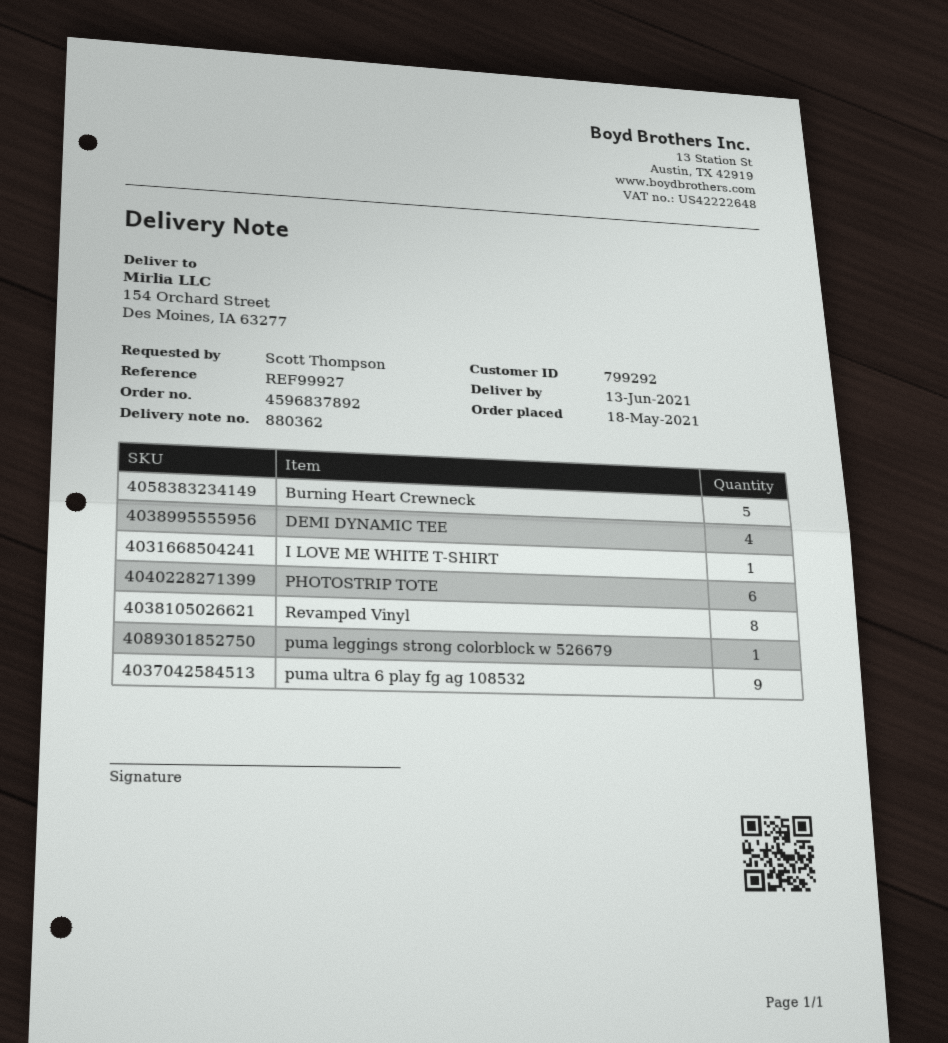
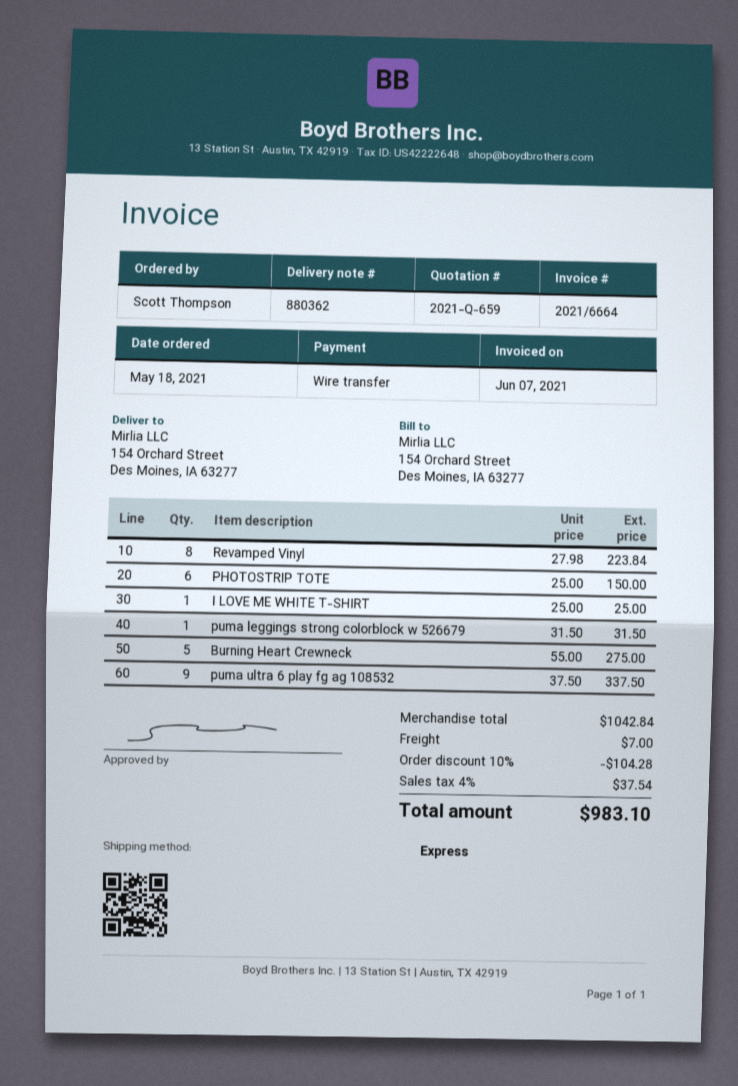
DEMI DYNAMIC TEE: 4 -> none

